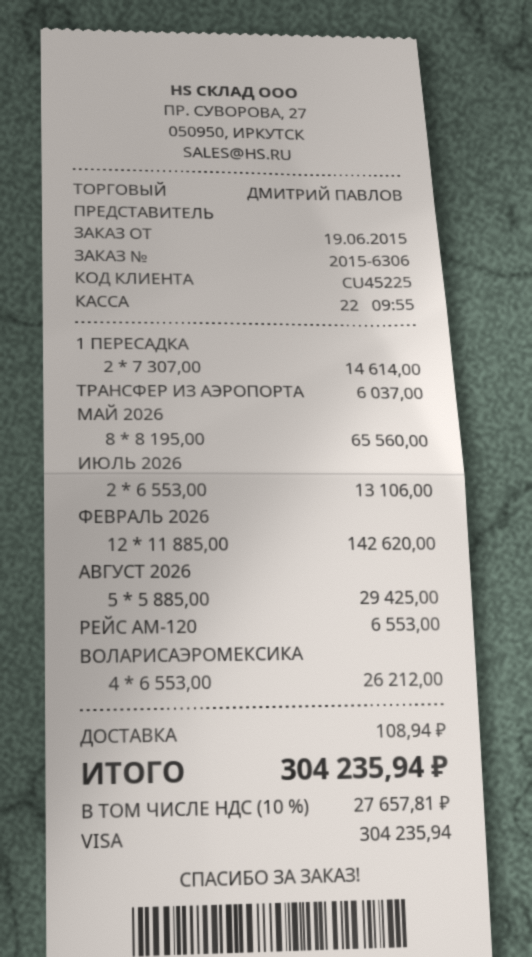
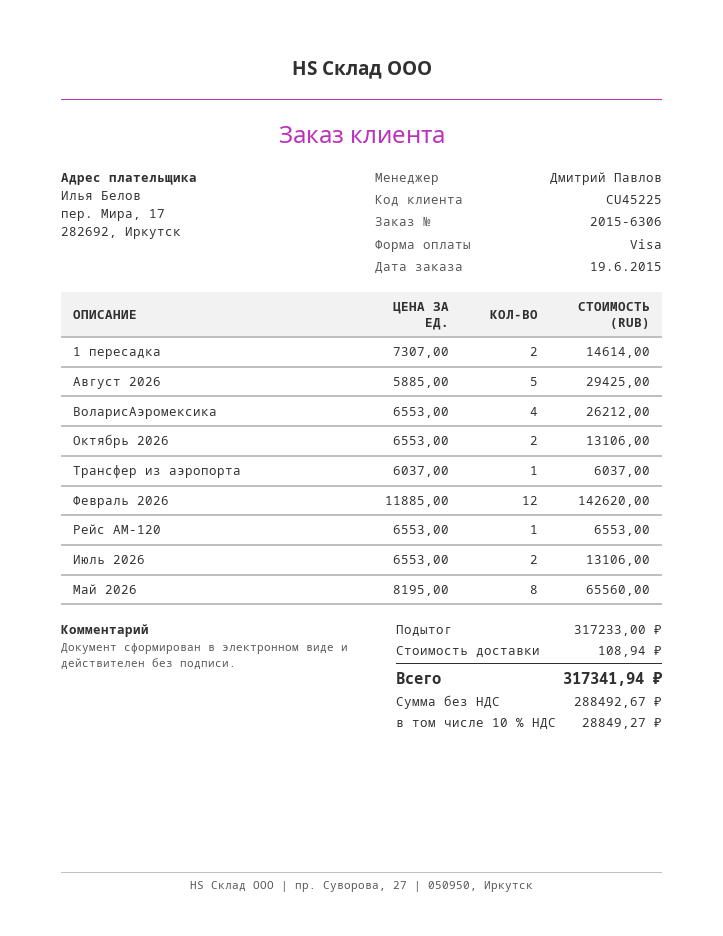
Октябрь 2026: none -> 2 x 6553.00 = 13106.00
tax: 10% = 27657.81 -> 10% = 28849.27
total: 304235.94 -> 317341.94

